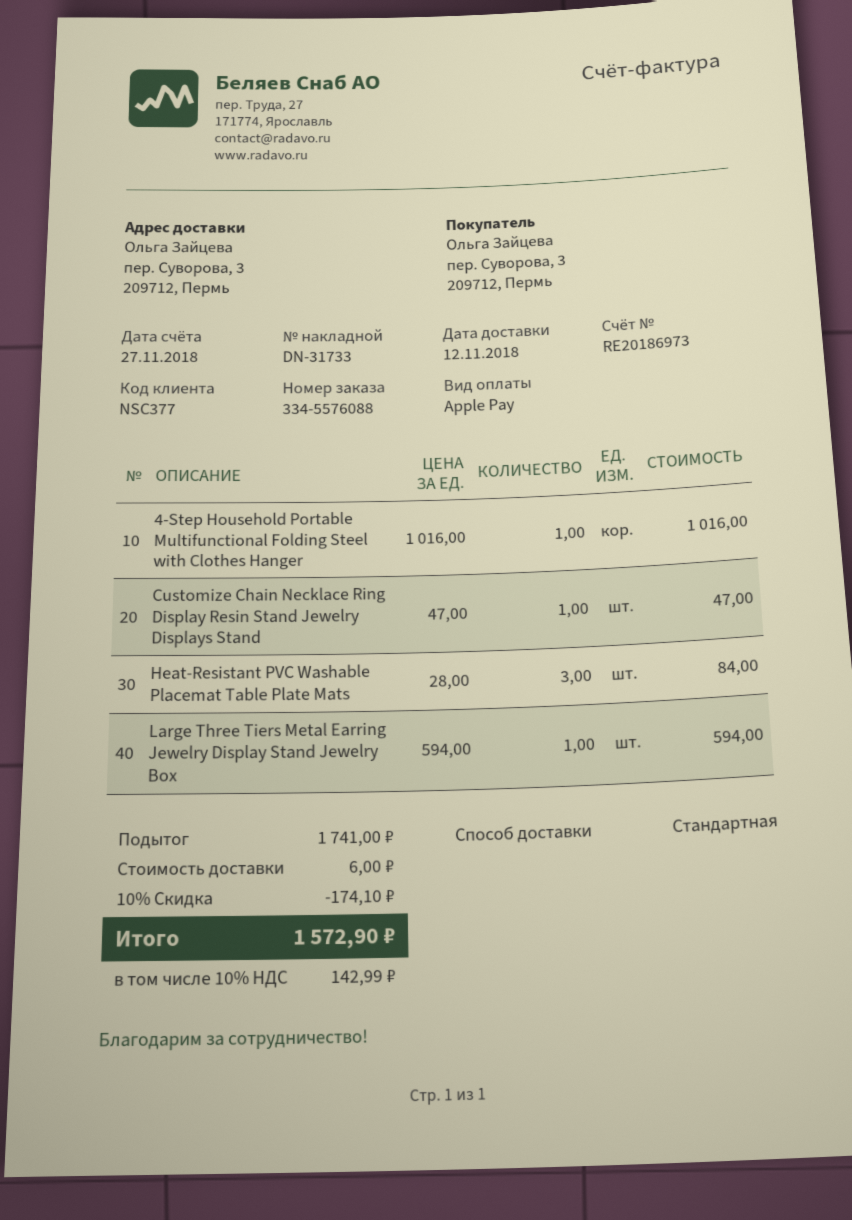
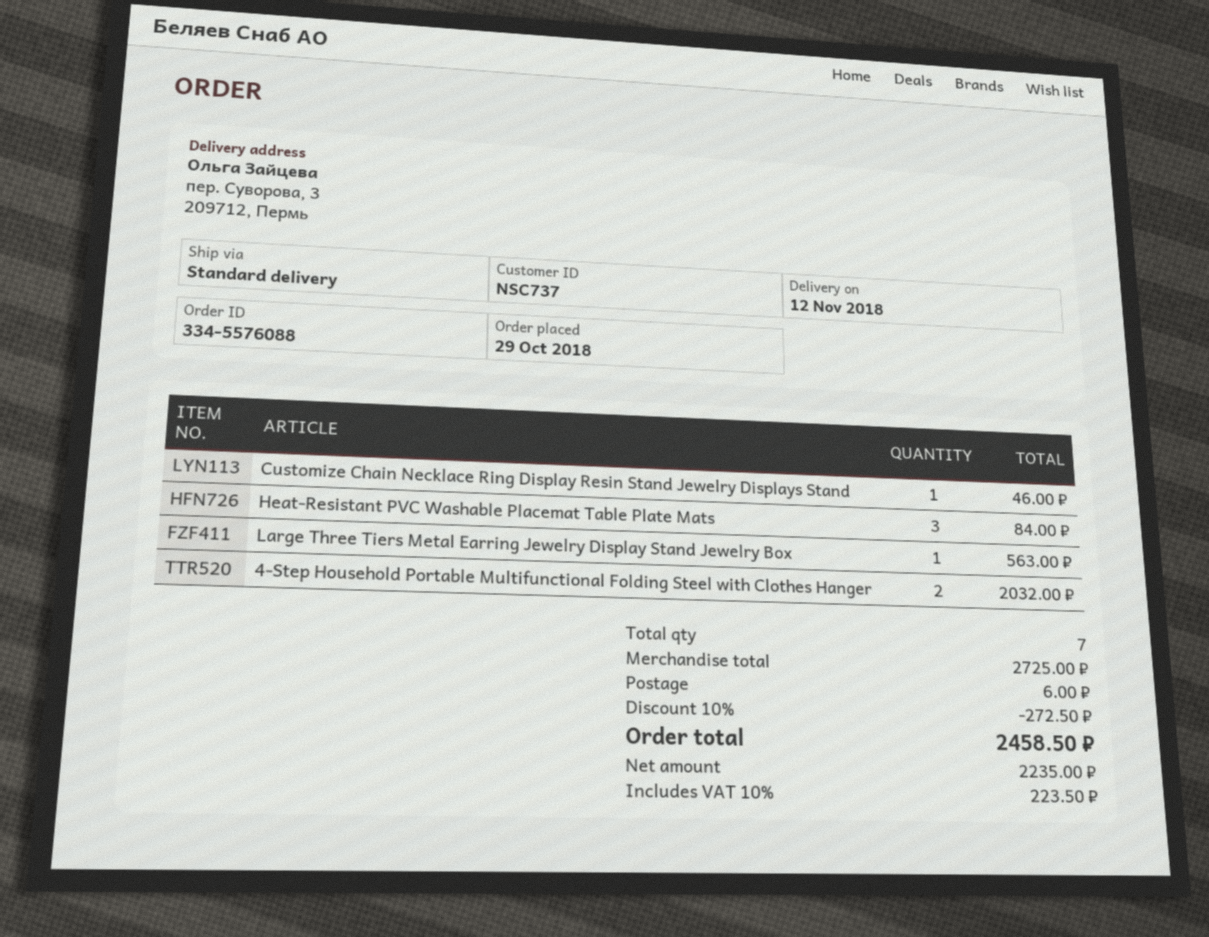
customer number: NSC377 -> NSC737
4-Step Household Portable Multifunctional Folding Steel with Clothes Hanger: 1 for 1016.00 -> 2 for 2032.00
Customize Chain Necklace Ring Display Resin Stand Jewelry Displays Stand: 1 for 47.00 -> 1 for 46.00
Large Three Tiers Metal Earring Jewelry Display Stand Jewelry Box: 1 for 594.00 -> 1 for 563.00
subtotal: 1741.00 -> 2725.00
discount: 10% = 174.10 -> 10% = 272.50
tax: 10% = 142.99 -> 10% = 223.50
total: 1572.90 -> 2458.50

